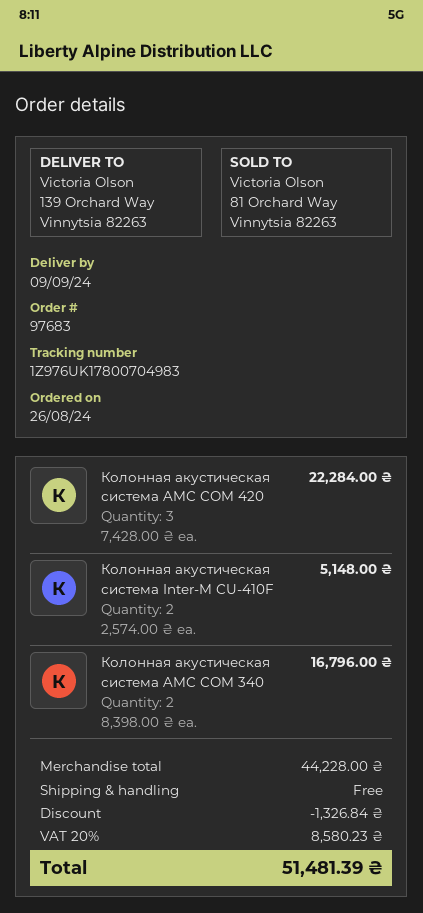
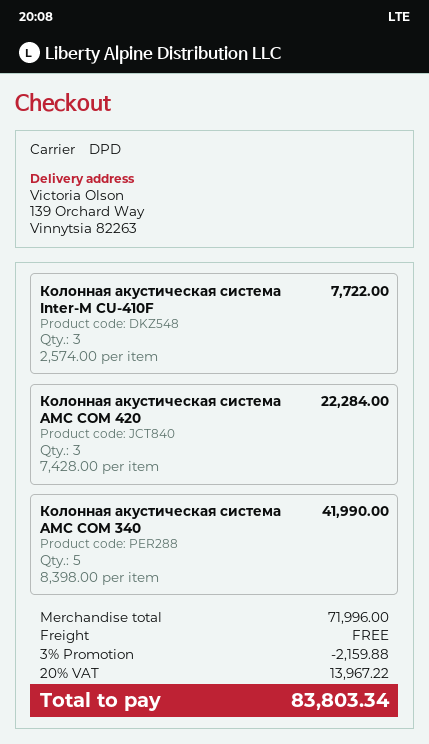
Колонная акустическая система Inter-M CU-410F: 2 x 2574.00 = 5148.00 -> 3 x 2574.00 = 7722.00
Колонная акустическая система AMC COM 340: 2 x 8398.00 = 16796.00 -> 5 x 8398.00 = 41990.00
subtotal: 44228.00 -> 71996.00
discount: 1326.84 -> 2159.88
tax: 20% = 8580.23 -> 20% = 13967.22
total: 51481.39 -> 83803.34

